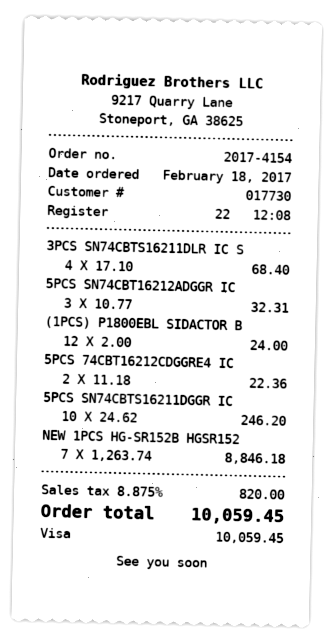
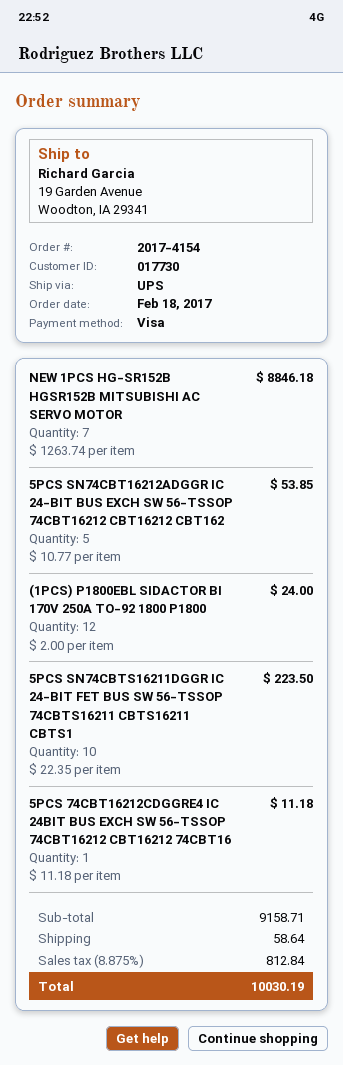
3PCS SN74CBTS16211DLR IC S: 4 x 17.10 = 68.40 -> none
5PCS SN74CBT16212ADGGR IC: 3 x 10.77 = 32.31 -> 5 x 10.77 = 53.85
5PCS 74CBT16212CDGGRE4 IC: 2 x 11.18 = 22.36 -> 1 x 11.18 = 11.18
5PCS SN74CBTS16211DGGR IC: 10 x 24.62 = 246.20 -> 10 x 22.35 = 223.50
shipping: none -> 58.64
tax: 8.875% = 820.00 -> 8.875% = 812.84
total: 10059.45 -> 10030.19

